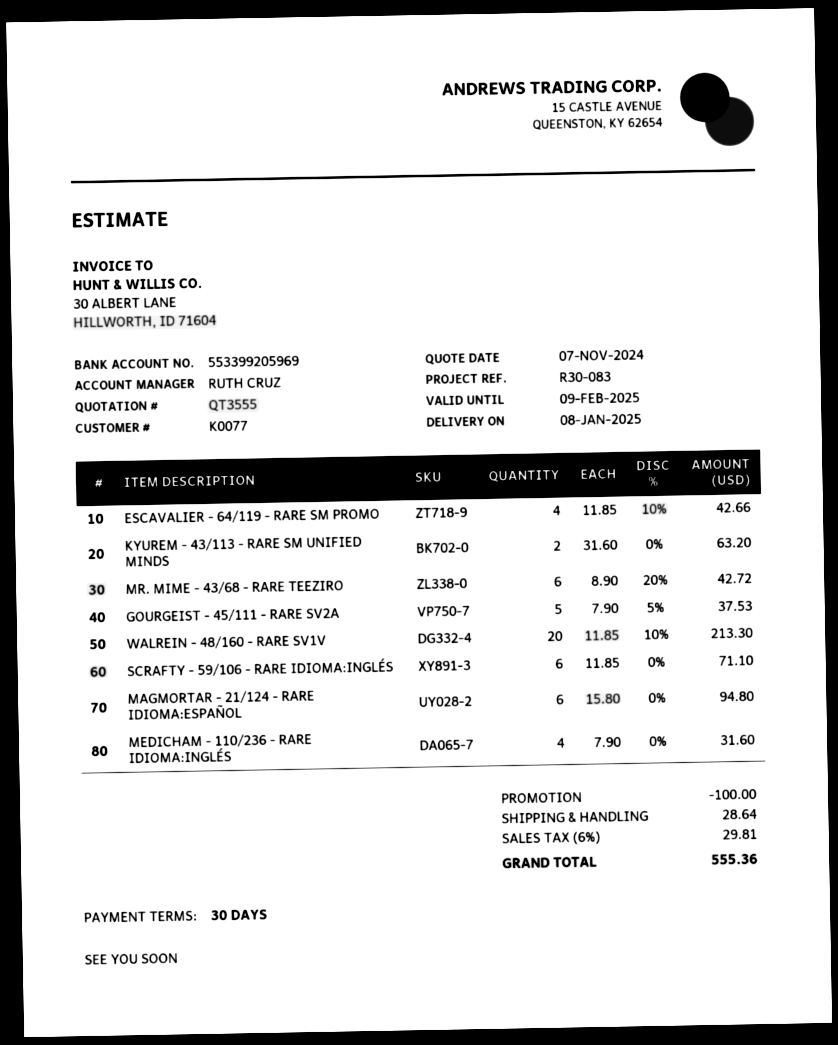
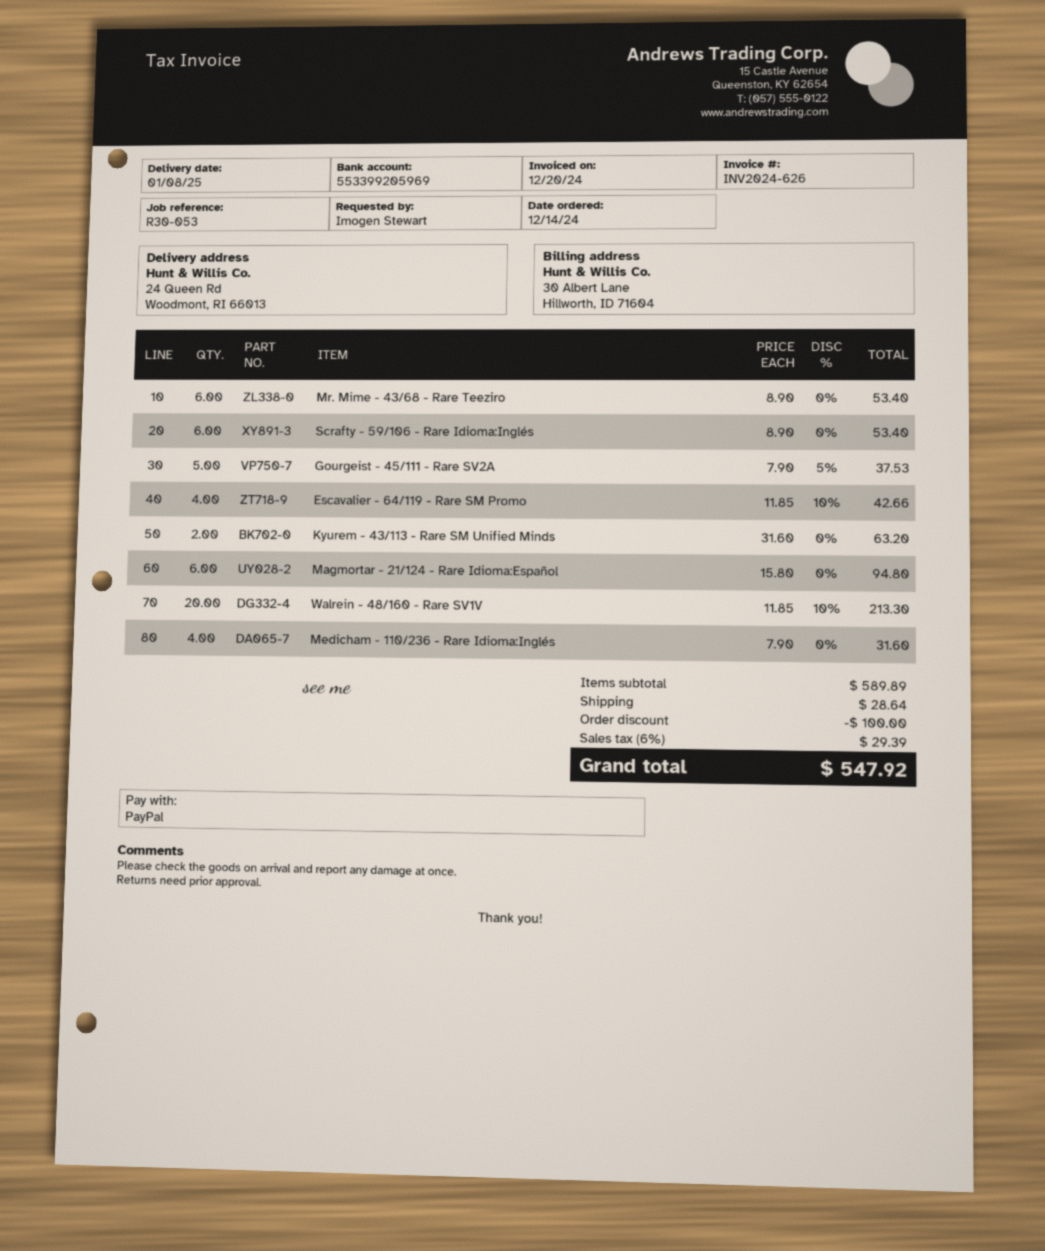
reference: R30-083 -> R30-053
MR. MIME - 43/68 - RARE TEEZIRO: 6 x 8.90 - 20% = 42.72 -> 6 x 8.90 = 53.40
SCRAFTY - 59/106 - RARE IDIOMA:INGLÉS: 6 x 11.85 = 71.10 -> 6 x 8.90 = 53.40
tax: 6% = 29.81 -> 6% = 29.39
total: 555.36 -> 547.92

